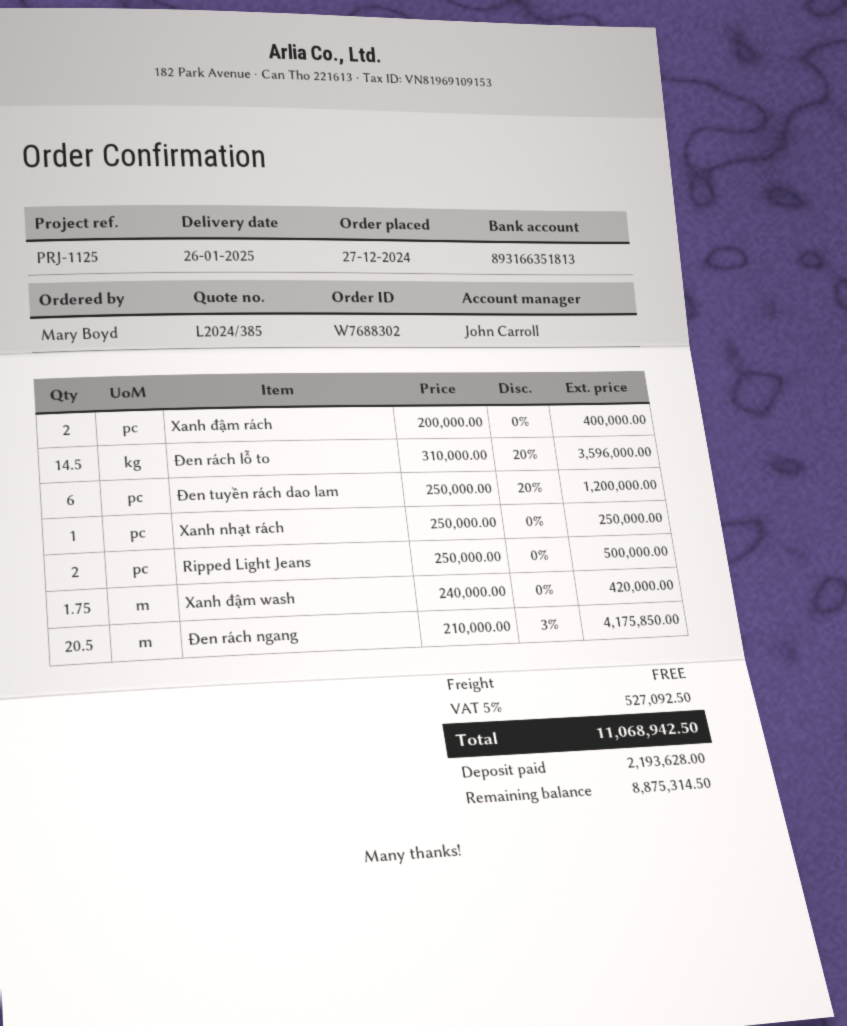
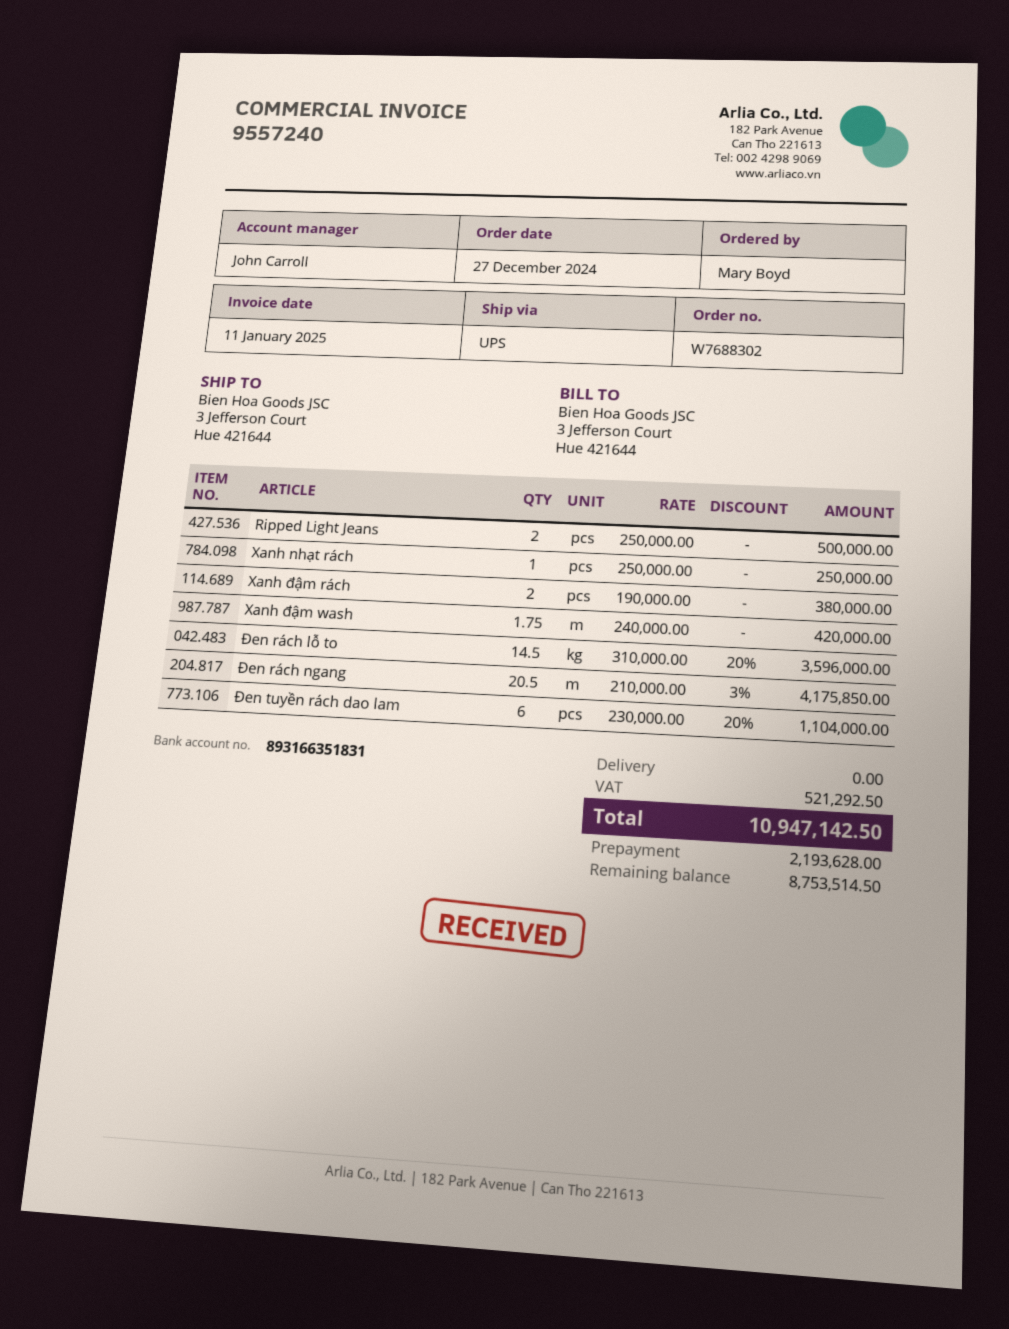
bank account: 893166351813 -> 893166351831
Xanh đậm rách: 2 x 200000.00 = 400000.00 -> 2 x 190000.00 = 380000.00
Đen tuyền rách dao lam: 6 x 250000.00 - 20% = 1200000.00 -> 6 x 230000.00 - 20% = 1104000.00
tax: 527092.50 -> 521292.50
total: 11068942.50 -> 10947142.50
balance: 8875314.50 -> 8753514.50

